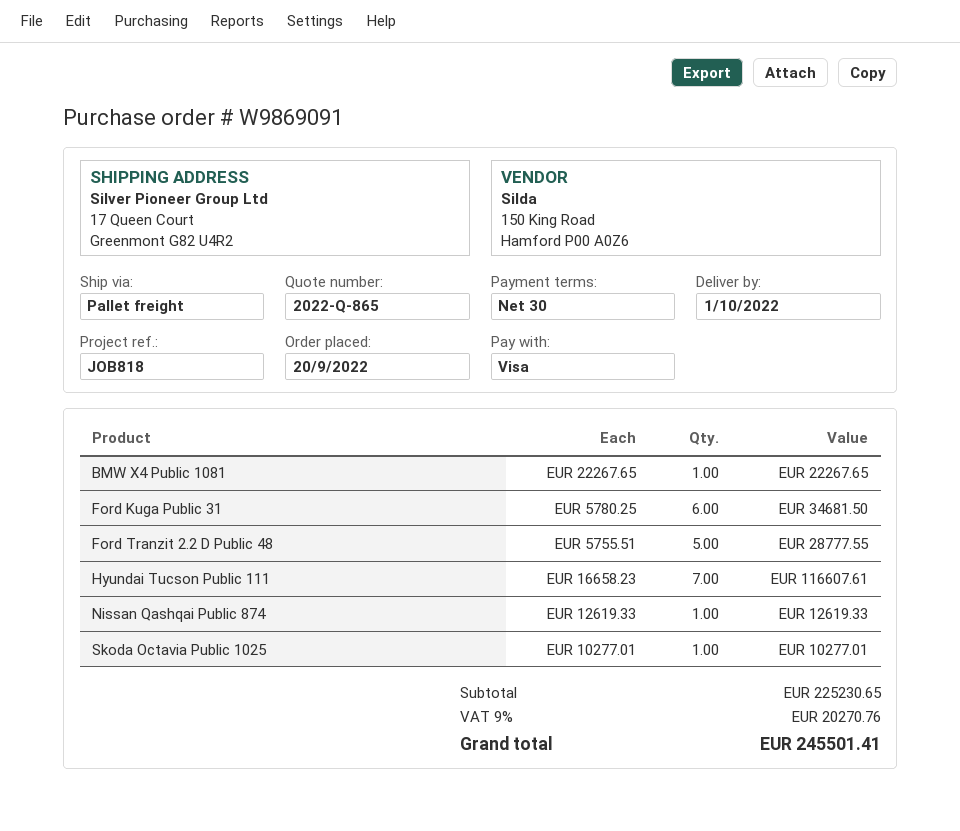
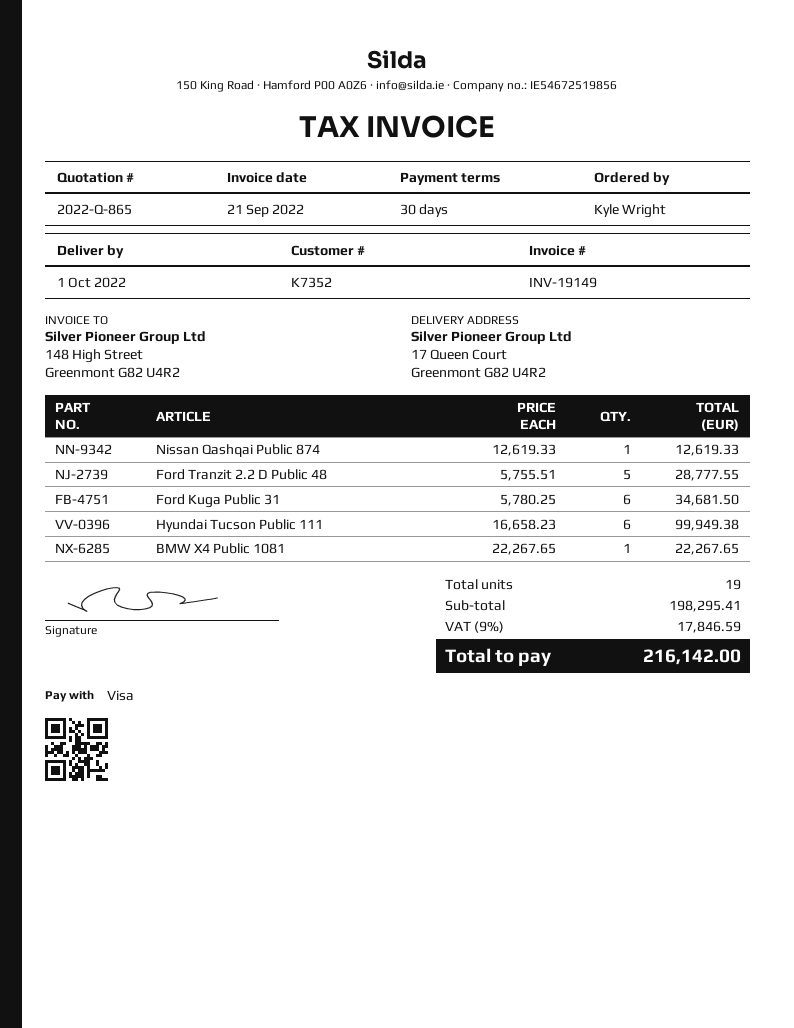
Hyundai Tucson Public 111: 7 x 16658.23 = 116607.61 -> 6 x 16658.23 = 99949.38
Skoda Octavia Public 1025: 1 x 10277.01 = 10277.01 -> none
subtotal: 225230.65 -> 198295.41
tax: 9% = 20270.76 -> 9% = 17846.59
total: 245501.41 -> 216142.00

